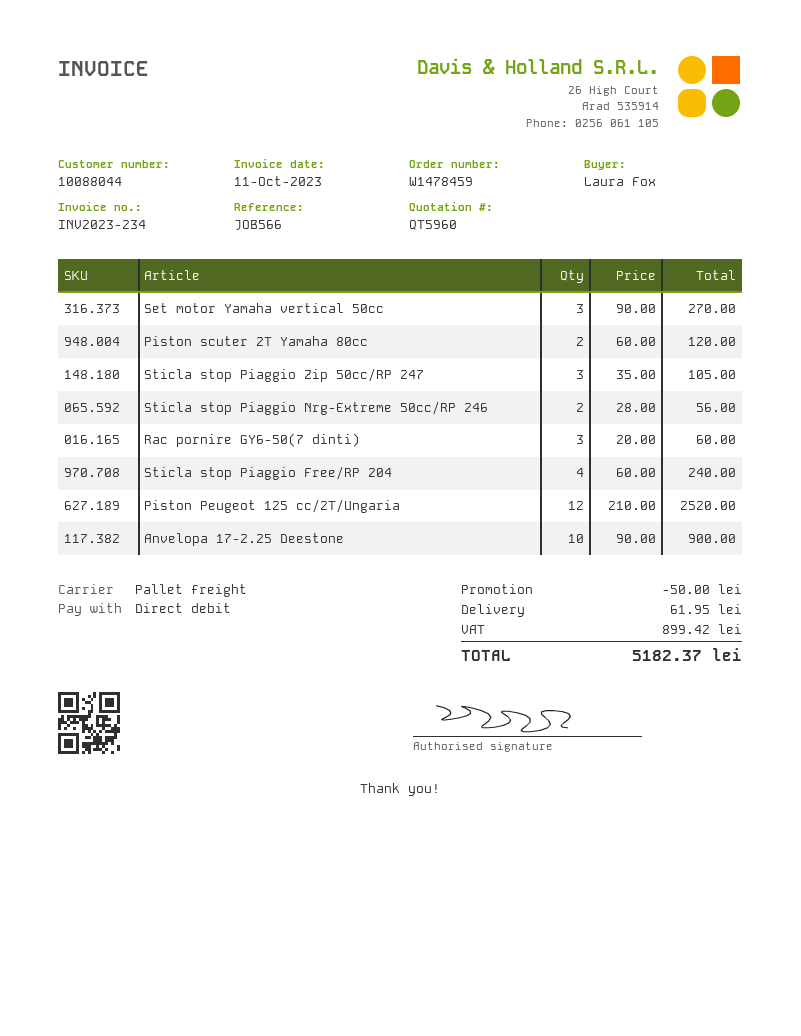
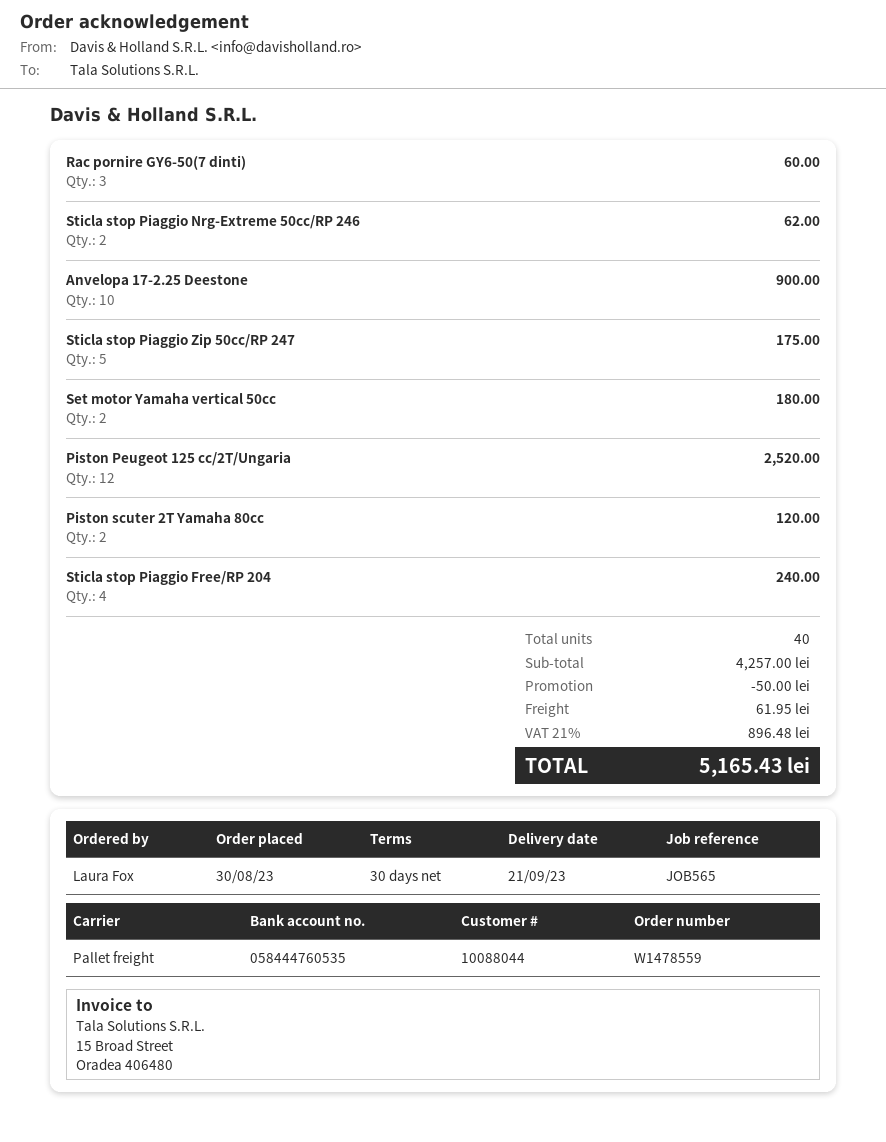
order number: W1478459 -> W1478559
reference: JOB566 -> JOB565
Set motor Yamaha vertical 50cc: 3 for 270.00 -> 2 for 180.00
Sticla stop Piaggio Zip 50cc/RP 247: 3 for 105.00 -> 5 for 175.00
Sticla stop Piaggio Nrg-Extreme 50cc/RP 246: 2 for 56.00 -> 2 for 62.00
tax: 899.42 -> 896.48
total: 5182.37 -> 5165.43

